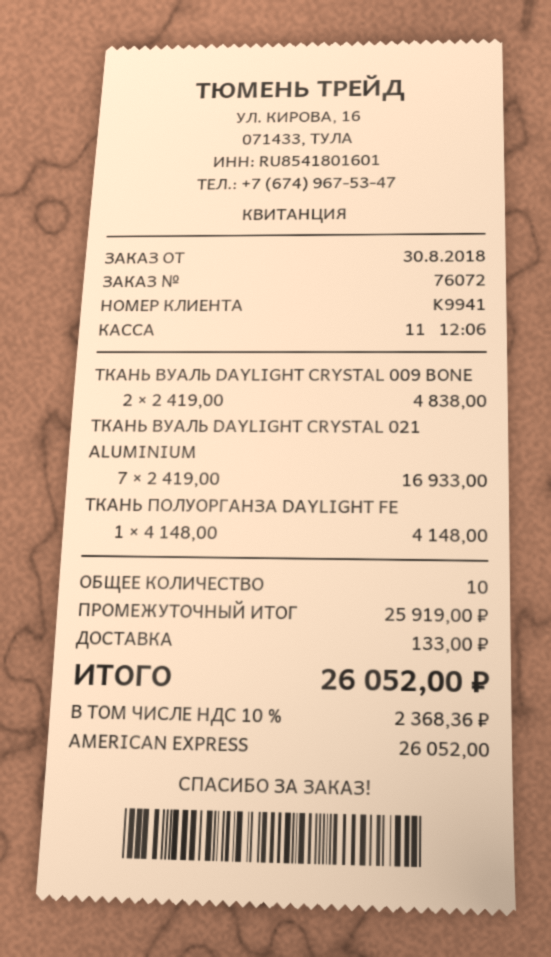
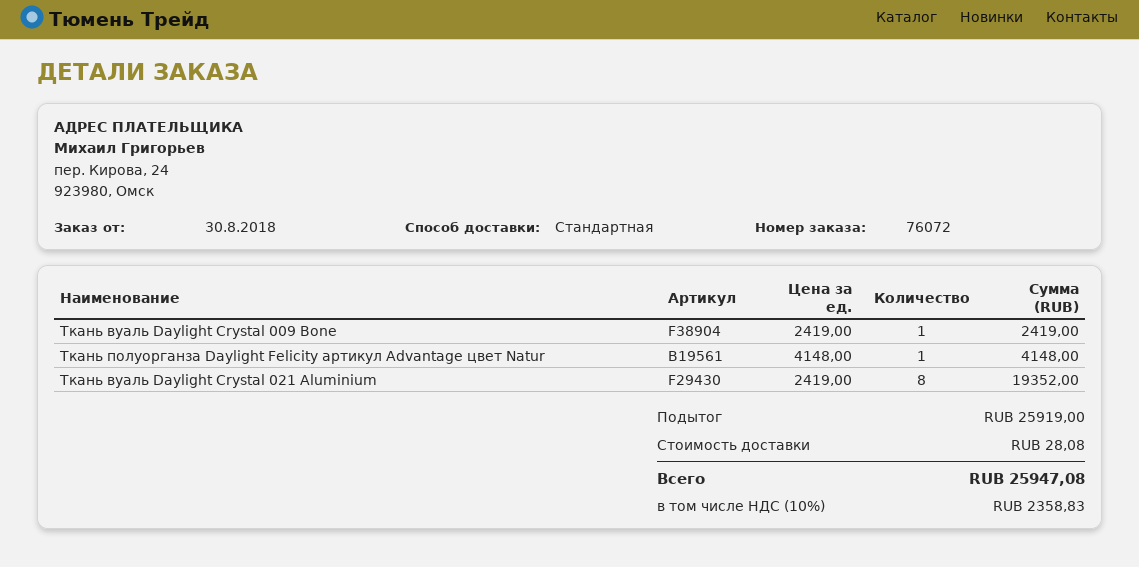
ТКАНЬ ВУАЛЬ DAYLIGHT CRYSTAL 009 BONE: 2 x 2419.00 = 4838.00 -> 1 x 2419.00 = 2419.00
ТКАНЬ ВУАЛЬ DAYLIGHT CRYSTAL 021 ALUMINIUM: 7 x 2419.00 = 16933.00 -> 8 x 2419.00 = 19352.00
shipping: 133.00 -> 28.08
tax: 10% = 2368.36 -> 10% = 2358.83
total: 26052.00 -> 25947.08

